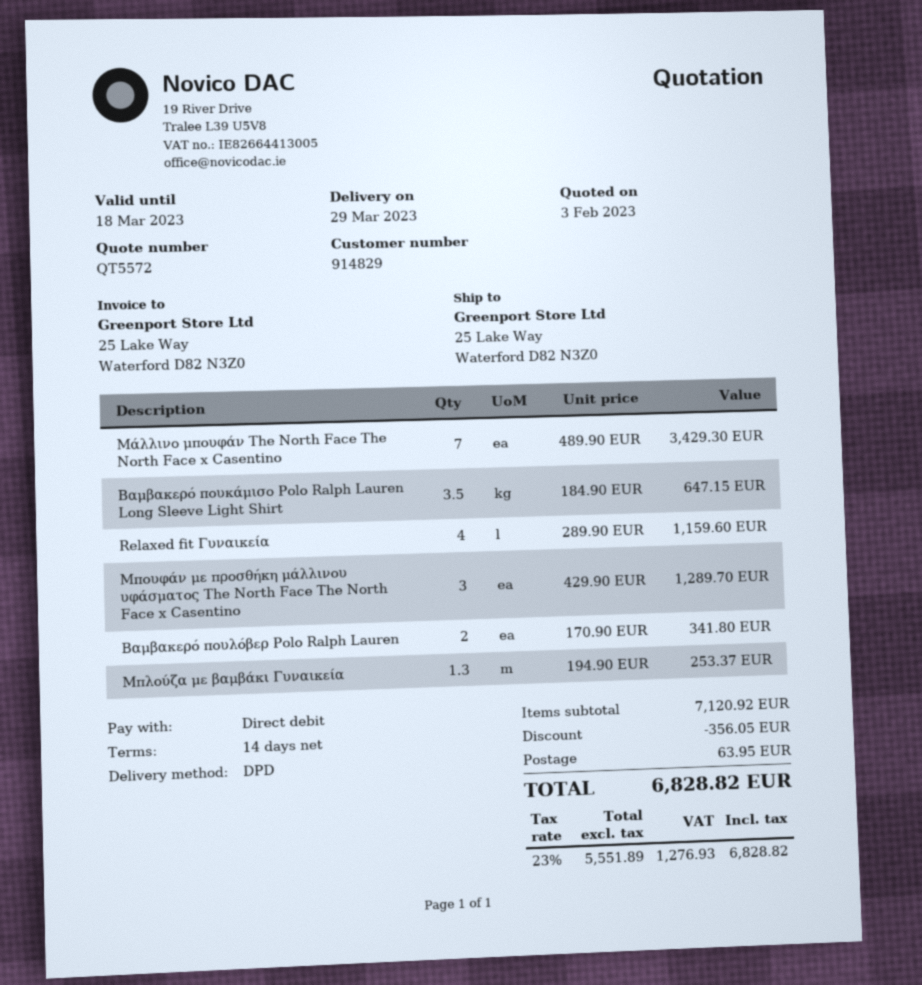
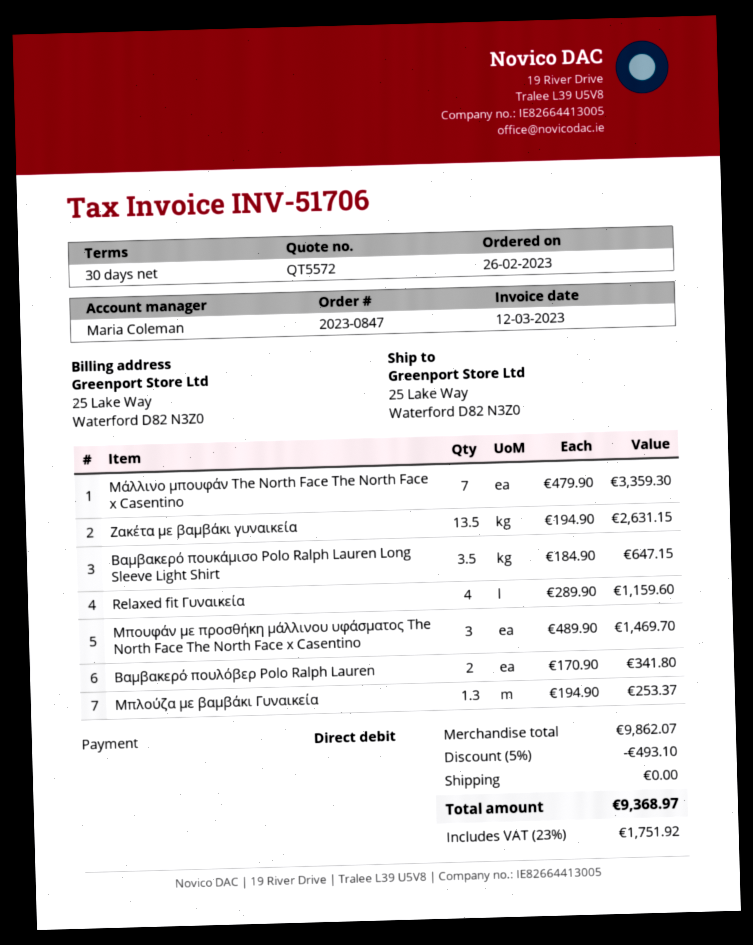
payment terms: 14 days -> 30 days
Μάλλινο μπουφάν The North Face The North Face x Casentino: 7 x 489.90 = 3429.30 -> 7 x 479.90 = 3359.30
Μπουφάν με προσθήκη μάλλινου υφάσματος The North Face The North Face x Casentino: 3 x 429.90 = 1289.70 -> 3 x 489.90 = 1469.70
Ζακέτα με βαμβάκι γυναικεία: none -> 13.5 x 194.90 = 2631.15
subtotal: 7120.92 -> 9862.07
discount: 356.05 -> 493.10
shipping: 63.95 -> 0.00
tax: 23% = 1276.93 -> 23% = 1751.92
total: 6828.82 -> 9368.97

